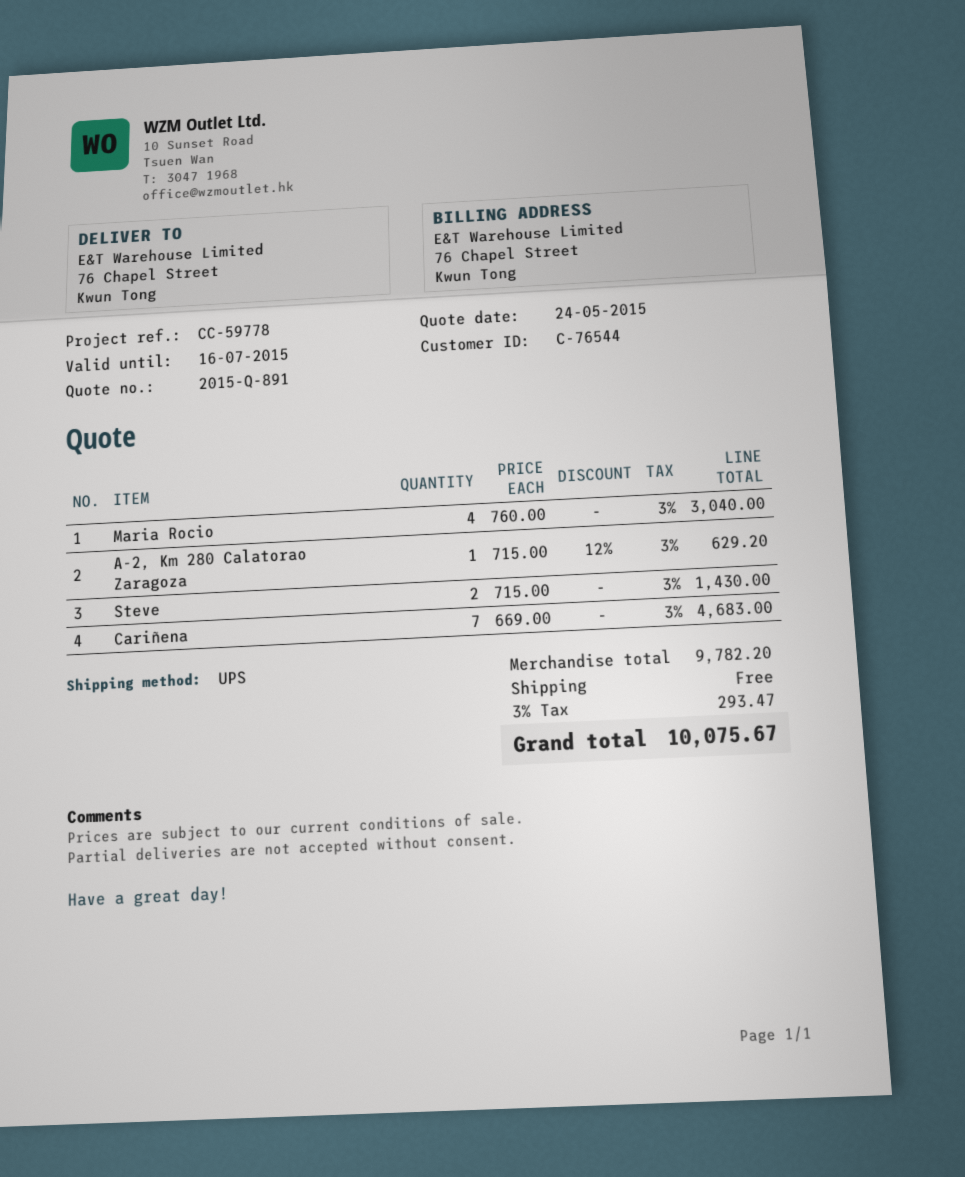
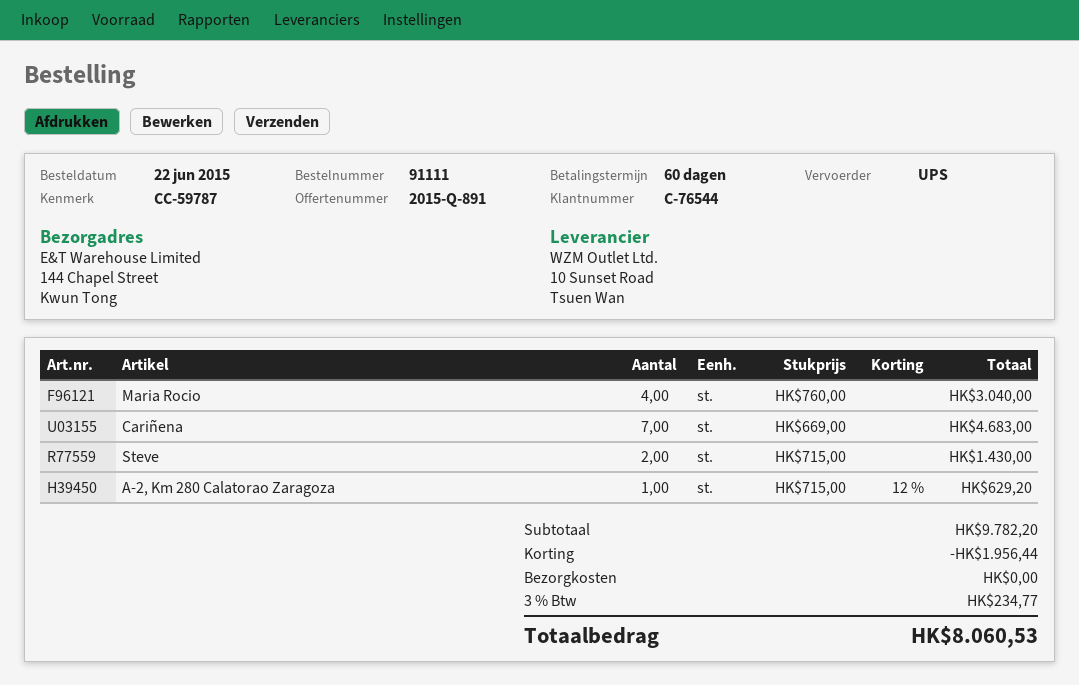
reference: CC-59778 -> CC-59787
ship to: 76 Chapel Street, Kwun Tong -> 144 Chapel Street, Kwun Tong
discount: none -> 1956.44
tax: 3% = 293.47 -> 3% = 234.77
total: 10075.67 -> 8060.53

